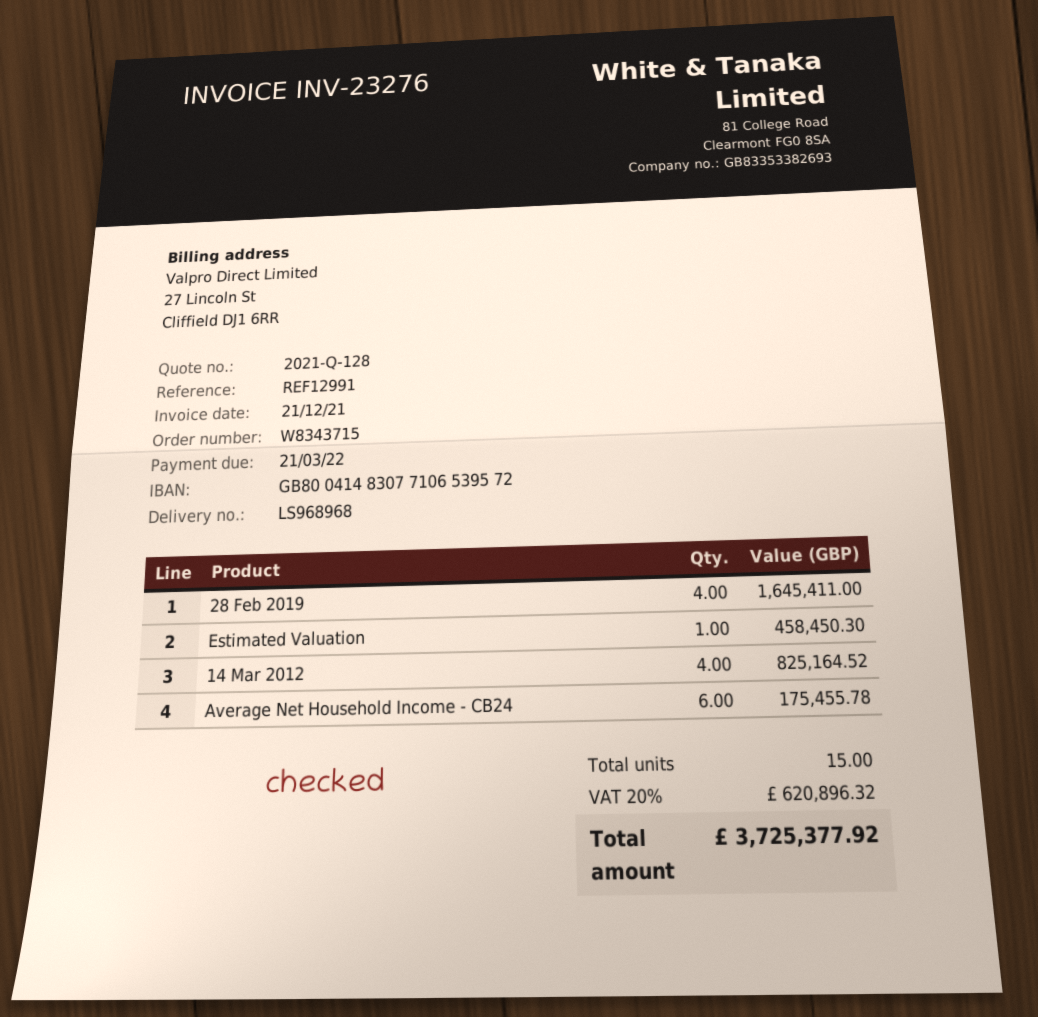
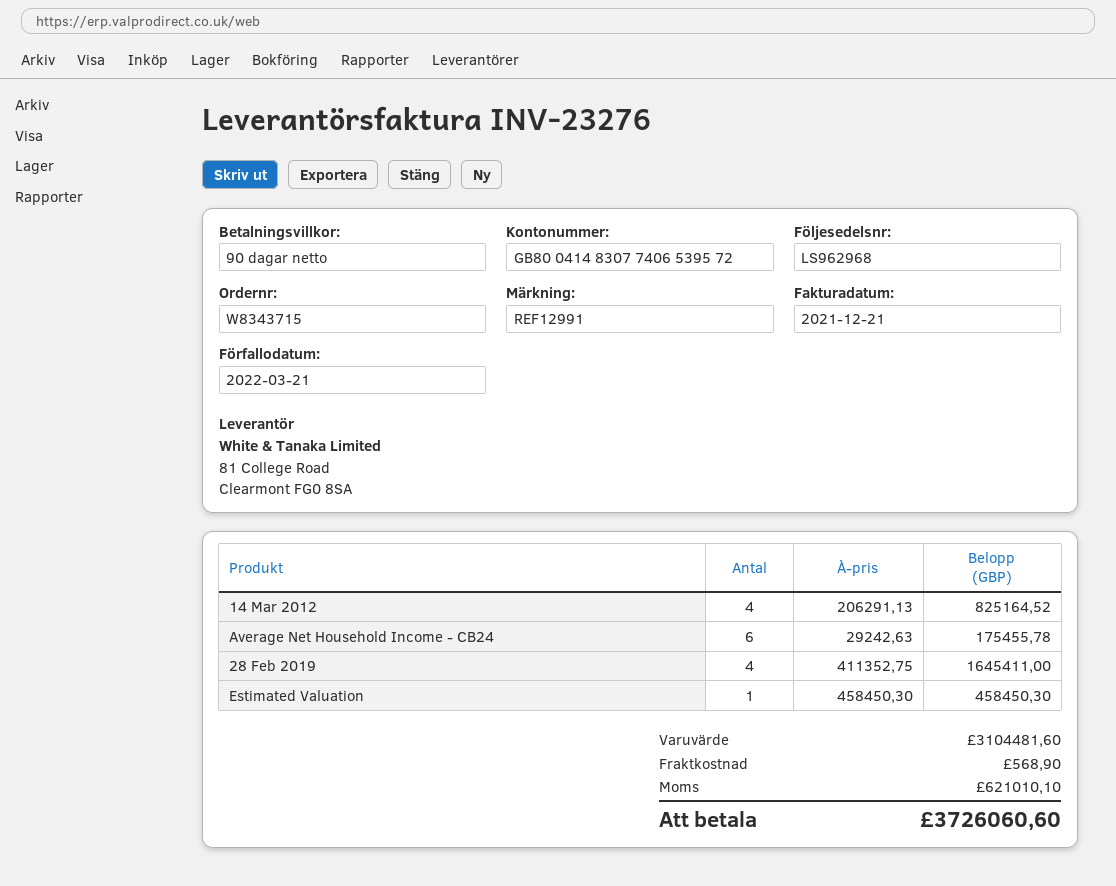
delivery note number: LS968968 -> LS962968
bank account: GB80041483077106539572 -> GB80041483077406539572
shipping: none -> 568.90
tax: 620896.32 -> 621010.10
total: 3725377.92 -> 3726060.60

